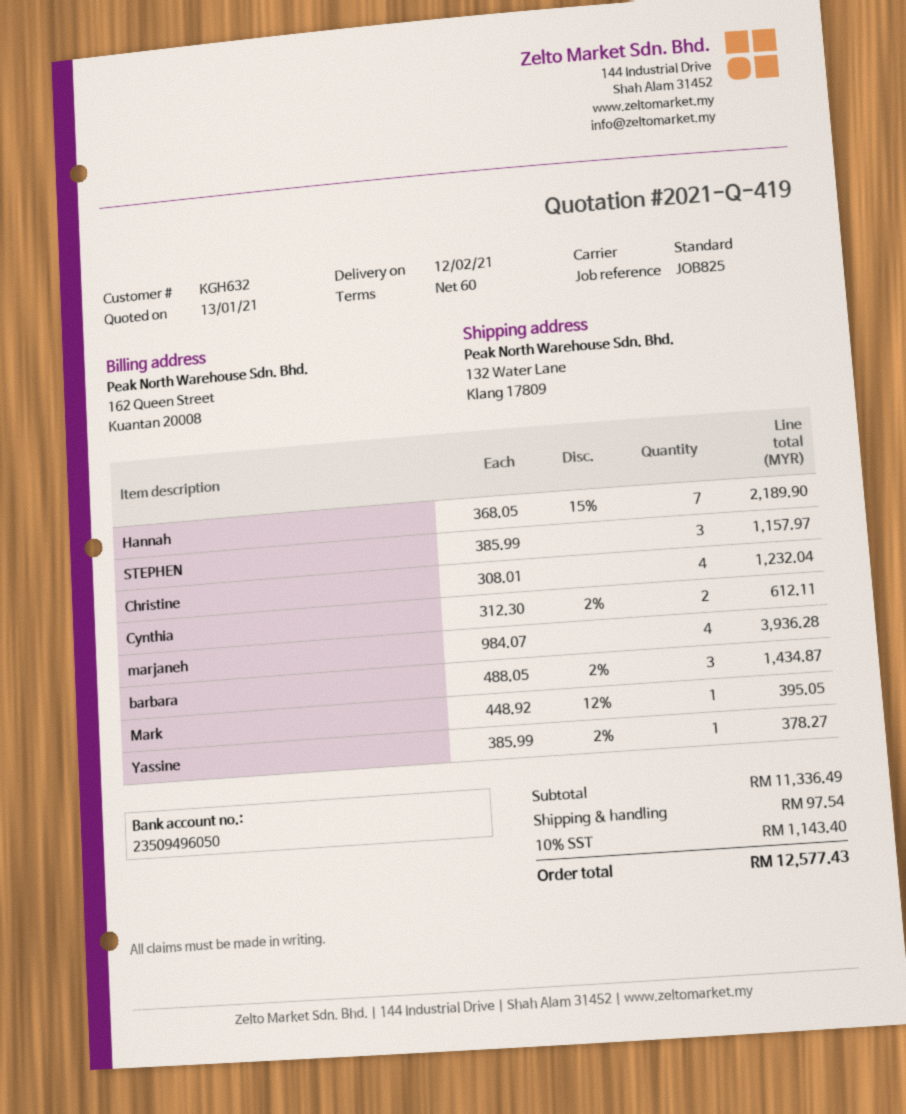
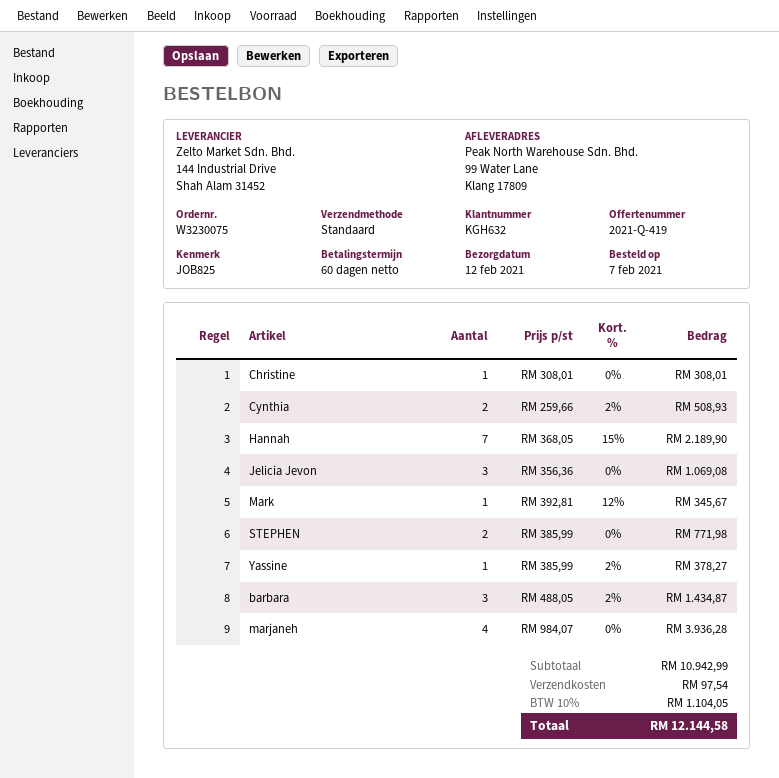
ship to: 132 Water Lane, Klang 17809 -> 99 Water Lane, Klang 17809
STEPHEN: 3 x 385.99 = 1157.97 -> 2 x 385.99 = 771.98
Christine: 4 x 308.01 = 1232.04 -> 1 x 308.01 = 308.01
Cynthia: 2 x 312.30 - 2% = 612.11 -> 2 x 259.66 - 2% = 508.93
Mark: 1 x 448.92 - 12% = 395.05 -> 1 x 392.81 - 12% = 345.67
Jelicia Jevon: none -> 3 x 356.36 = 1069.08
subtotal: 11336.49 -> 10942.99
tax: 10% = 1143.40 -> 10% = 1104.05
total: 12577.43 -> 12144.58

